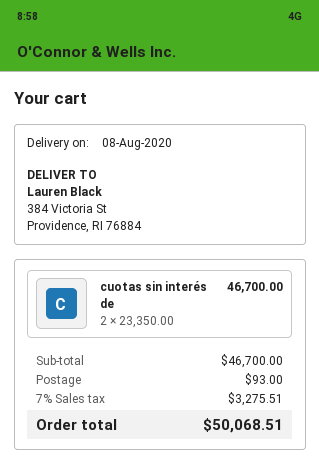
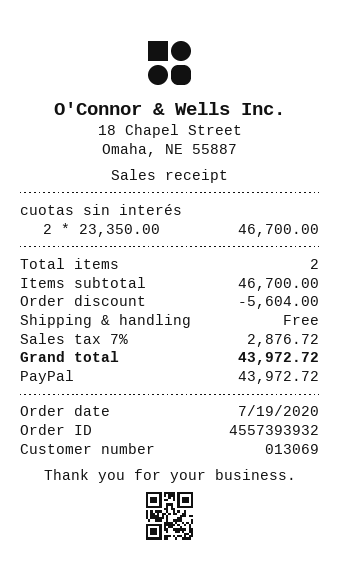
discount: none -> 5604.00
shipping: 93.00 -> 0.00
tax: 7% = 3275.51 -> 7% = 2876.72
total: 50068.51 -> 43972.72

